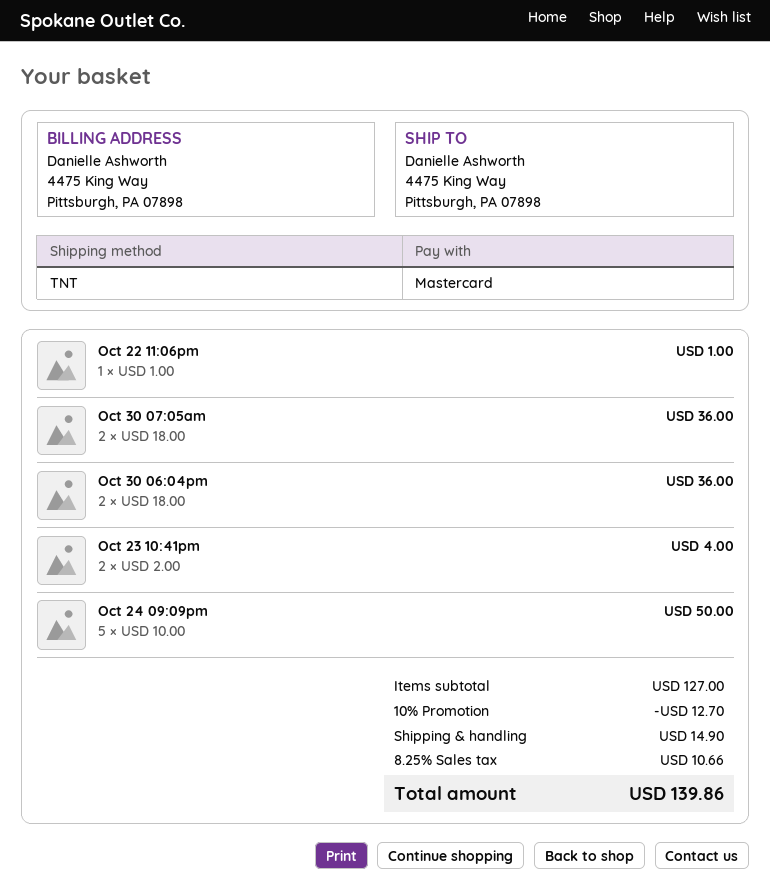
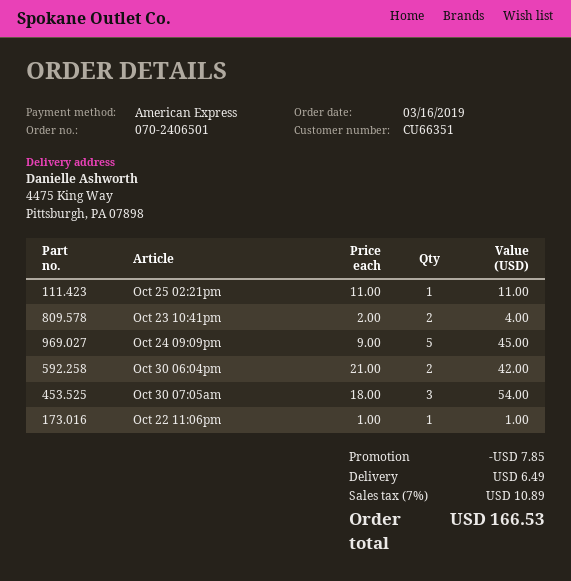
payment method: Mastercard -> American Express
Oct 30 07:05am: 2 x 18.00 = 36.00 -> 3 x 18.00 = 54.00
Oct 30 06:04pm: 2 x 18.00 = 36.00 -> 2 x 21.00 = 42.00
Oct 24 09:09pm: 5 x 10.00 = 50.00 -> 5 x 9.00 = 45.00
Oct 25 02:21pm: none -> 1 x 11.00 = 11.00
discount: 12.70 -> 7.85
shipping: 14.90 -> 6.49
tax: 8.25% = 10.66 -> 7% = 10.89
total: 139.86 -> 166.53

